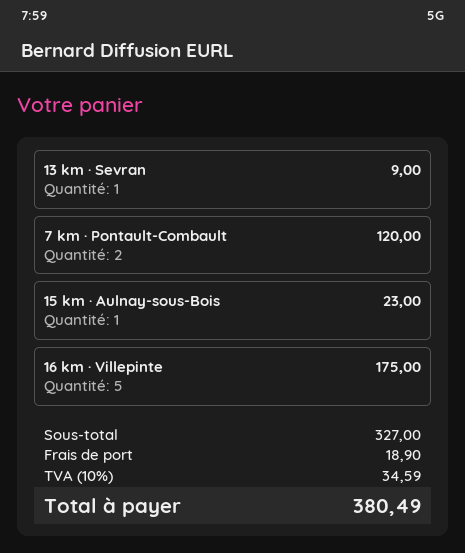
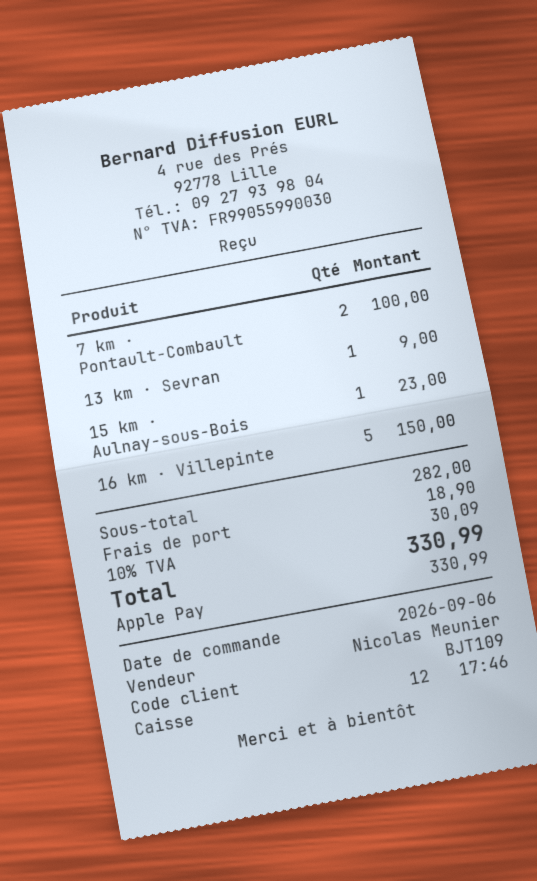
7 km · Pontault-Combault: 2 for 120.00 -> 2 for 100.00
16 km · Villepinte: 5 for 175.00 -> 5 for 150.00
subtotal: 327.00 -> 282.00
tax: 10% = 34.59 -> 10% = 30.09
total: 380.49 -> 330.99

